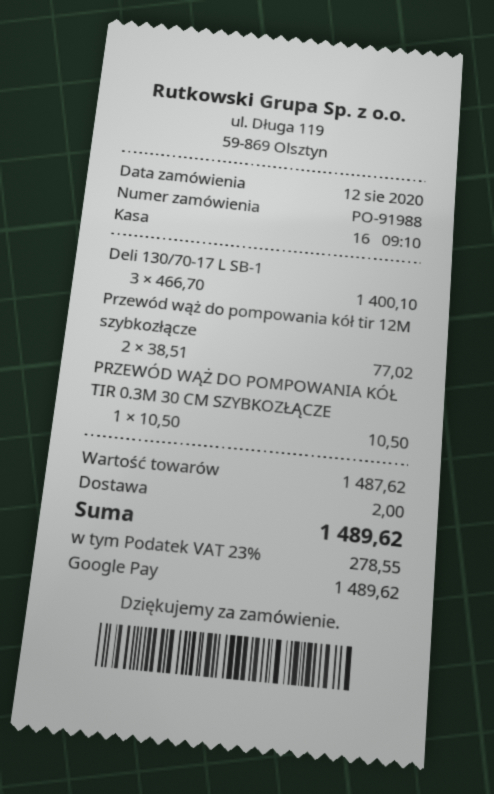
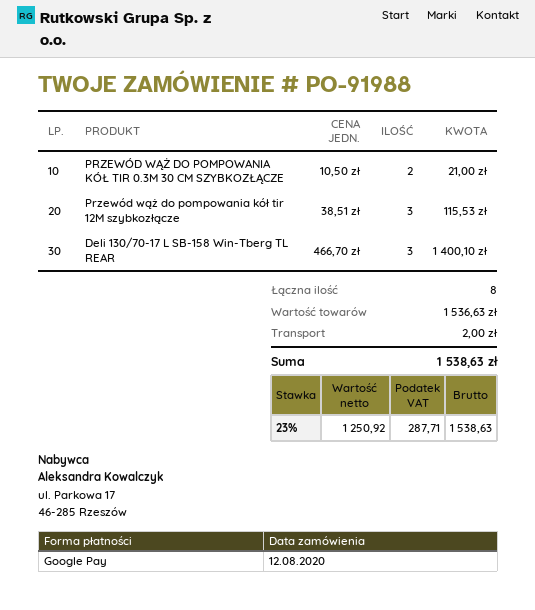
Przewód wąż do pompowania kół tir 12M szybkozłącze: 2 x 38.51 = 77.02 -> 3 x 38.51 = 115.53
PRZEWÓD WĄŻ DO POMPOWANIA KÓŁ TIR 0.3M 30 CM SZYBKOZŁĄCZE: 1 x 10.50 = 10.50 -> 2 x 10.50 = 21.00
subtotal: 1487.62 -> 1536.63
tax: 23% = 278.55 -> 23% = 287.71
total: 1489.62 -> 1538.63

